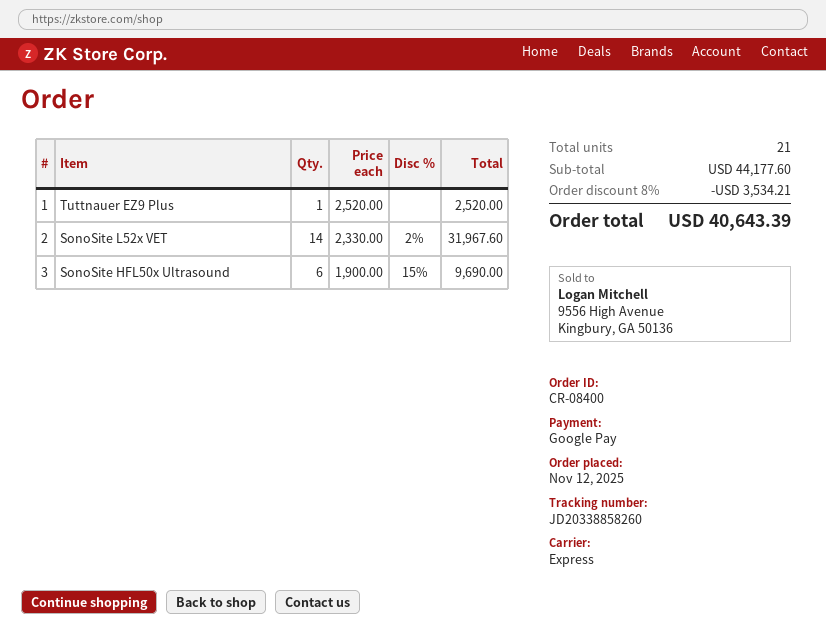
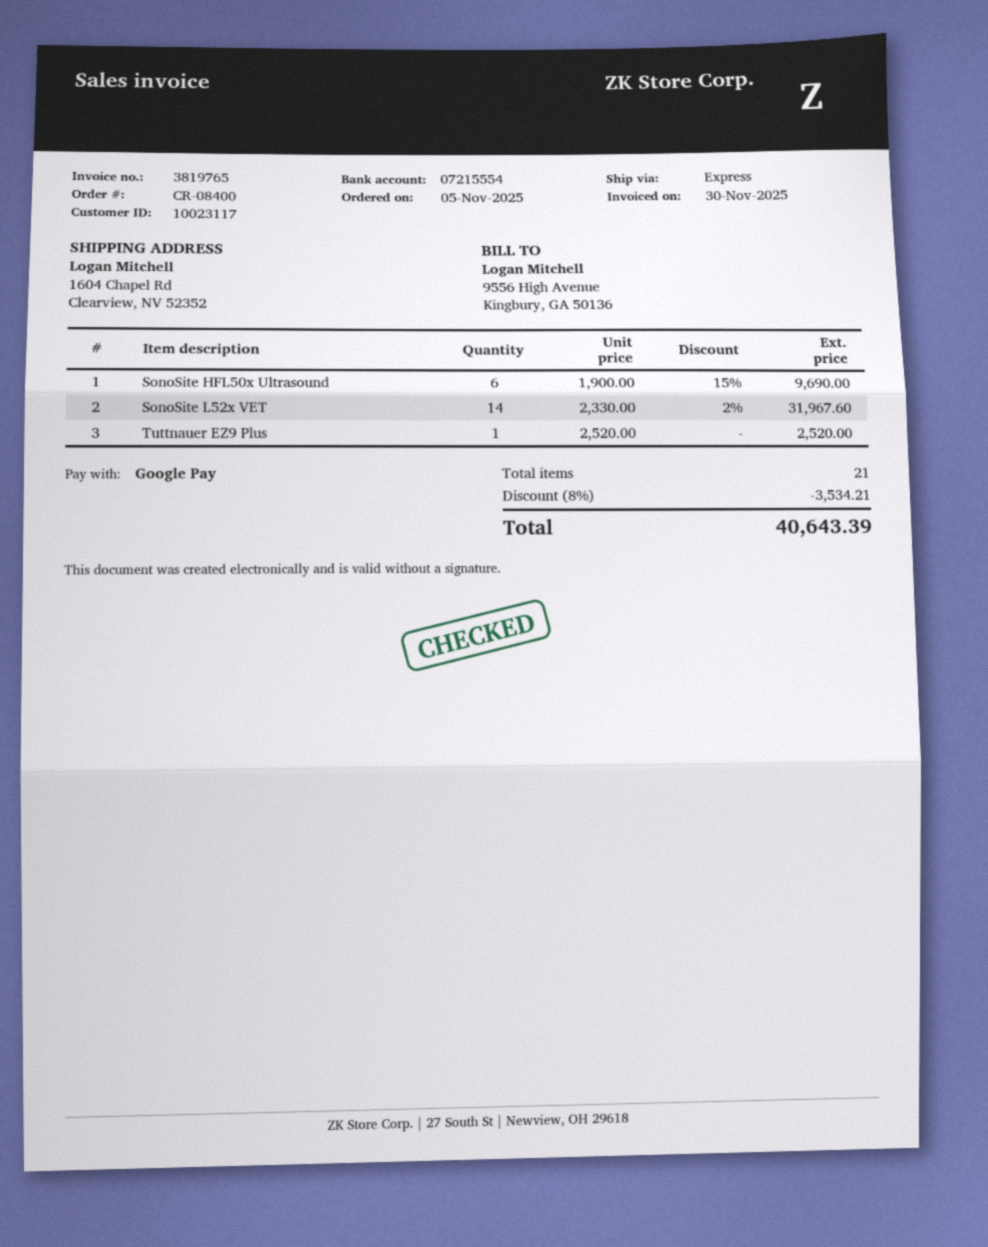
order date: 2025-11-12 -> 2025-11-05

